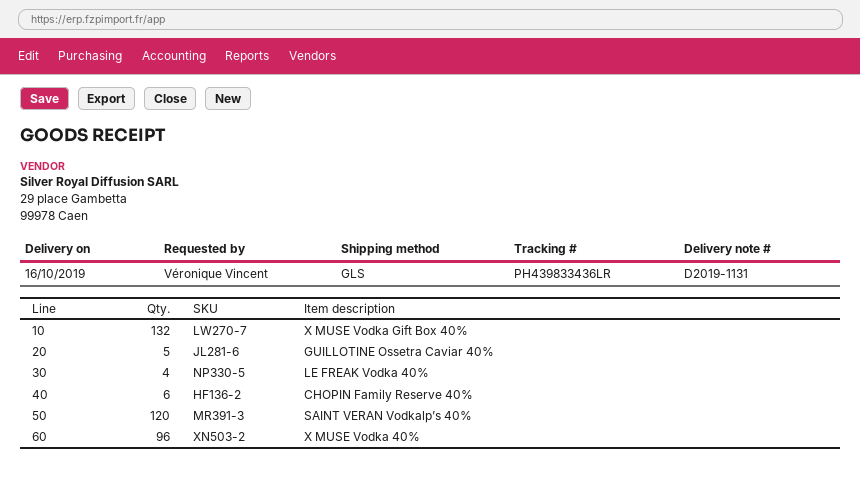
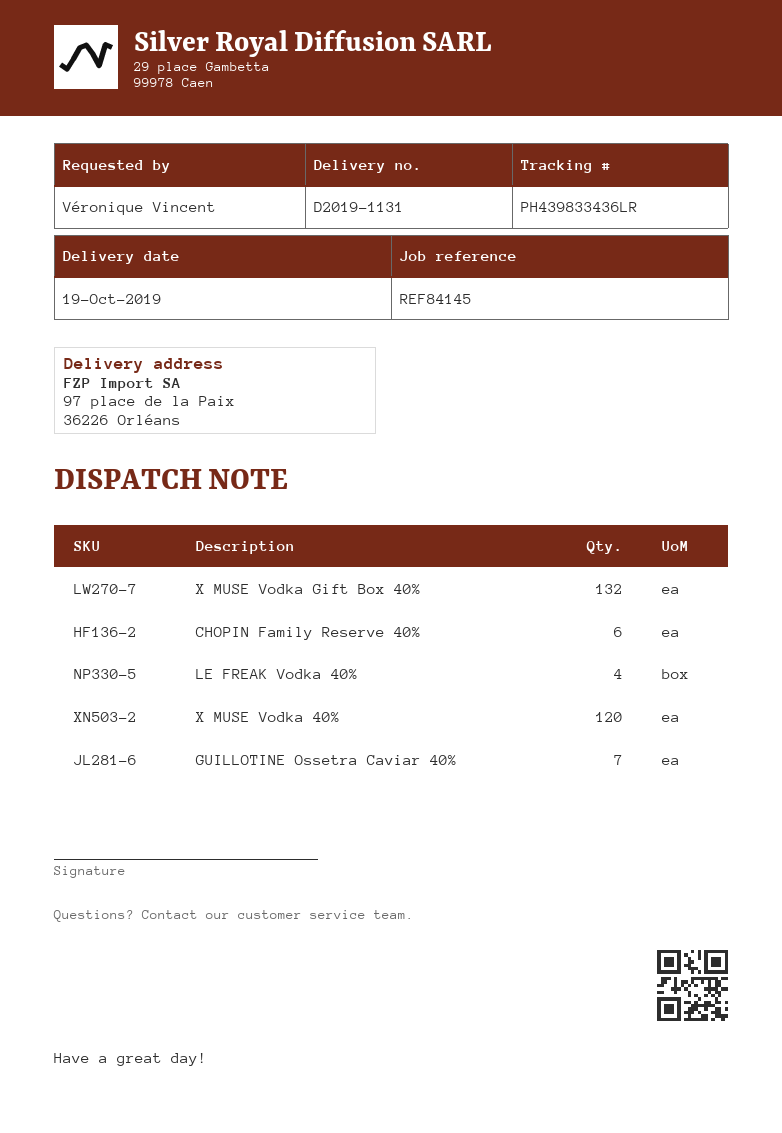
delivery date: 2019-10-16 -> 2019-10-19
GUILLOTINE Ossetra Caviar 40%: 5 -> 7
SAINT VERAN Vodkalp’s 40%: 120 -> none
X MUSE Vodka 40%: 96 -> 120

